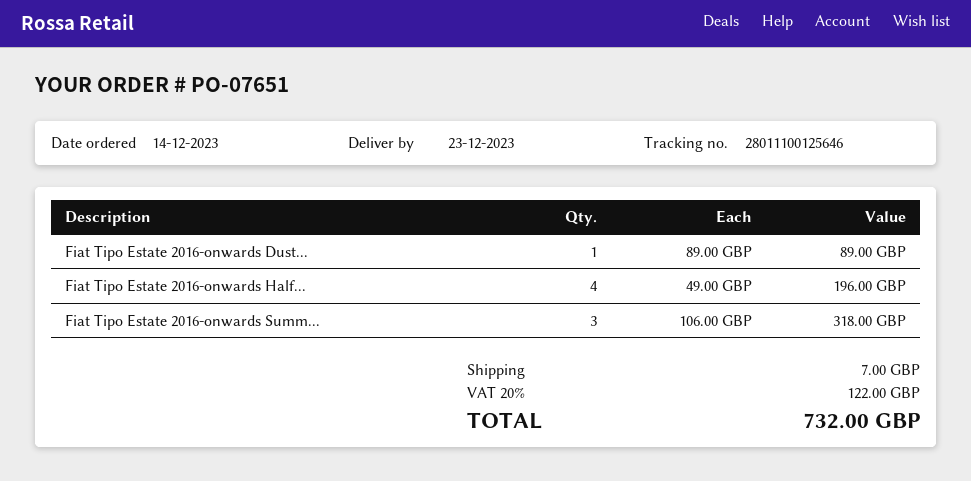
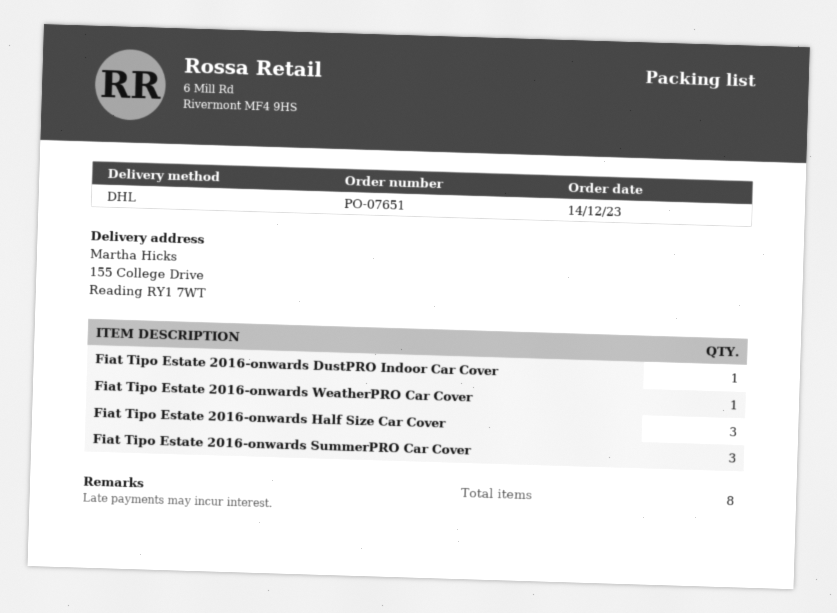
Fiat Tipo Estate 2016-onwards Half...: 4 -> 3
Fiat Tipo Estate 2016-onwards WeatherPRO Car Cover: none -> 1

